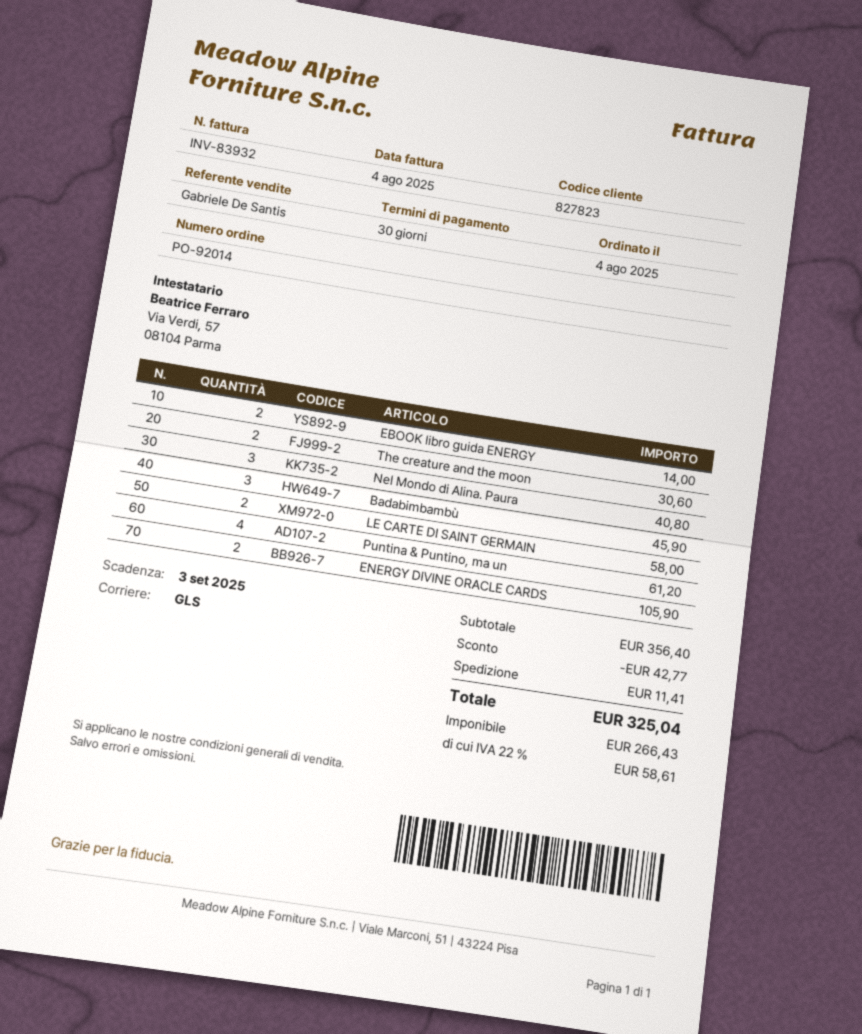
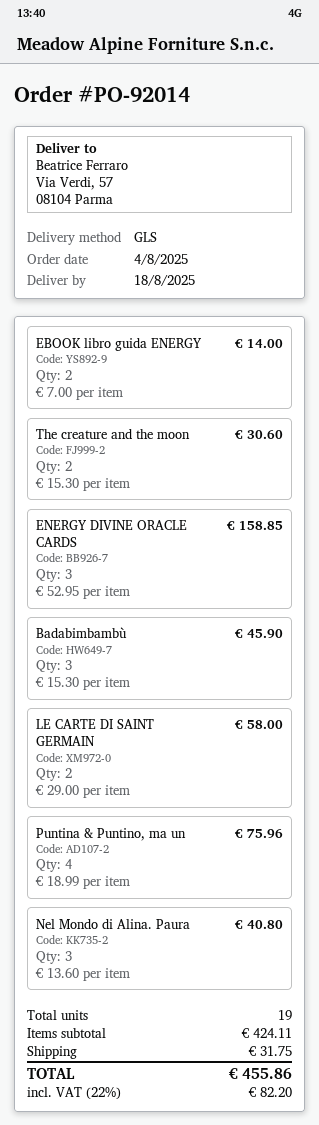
Puntina & Puntino, ma un: 4 for 61.20 -> 4 for 75.96
ENERGY DIVINE ORACLE CARDS: 2 for 105.90 -> 3 for 158.85
subtotal: 356.40 -> 424.11
discount: 42.77 -> none
shipping: 11.41 -> 31.75
tax: 22% = 58.61 -> 22% = 82.20
total: 325.04 -> 455.86

